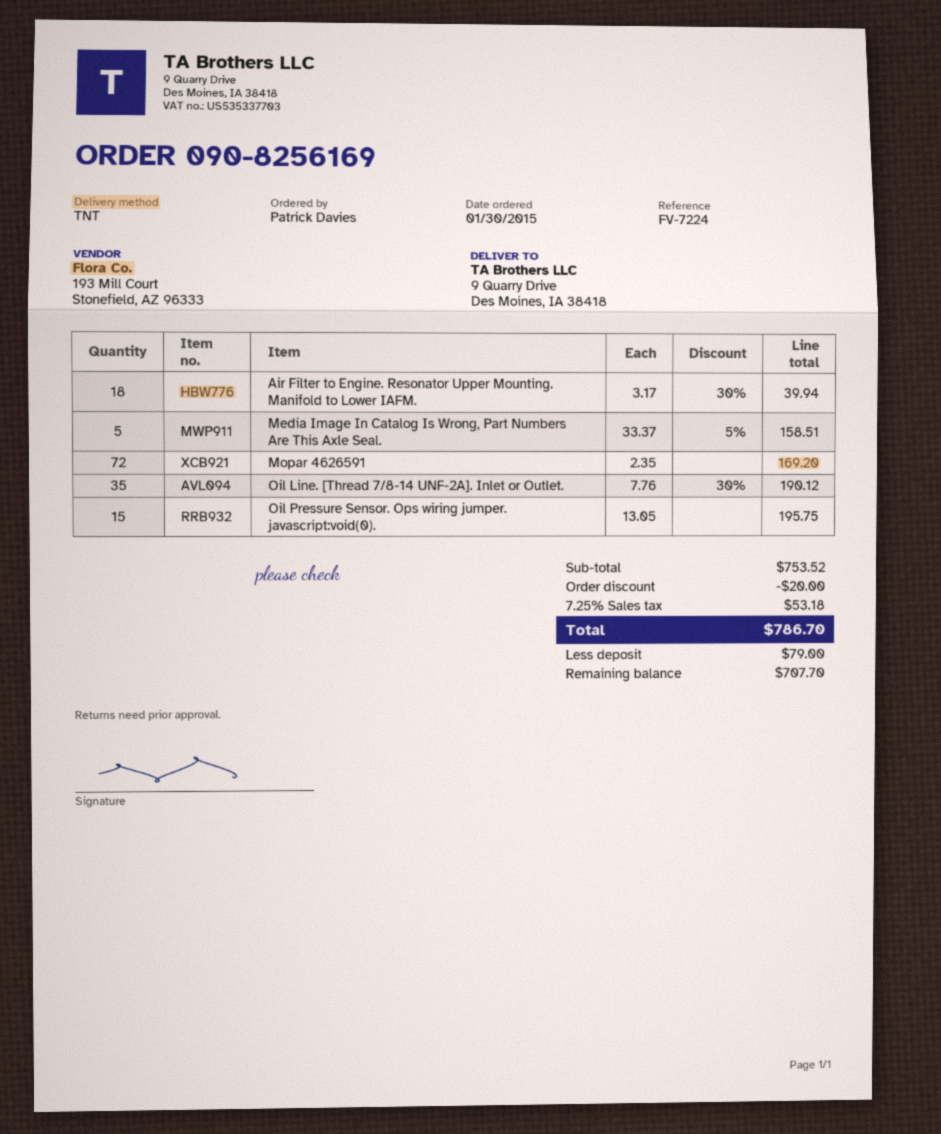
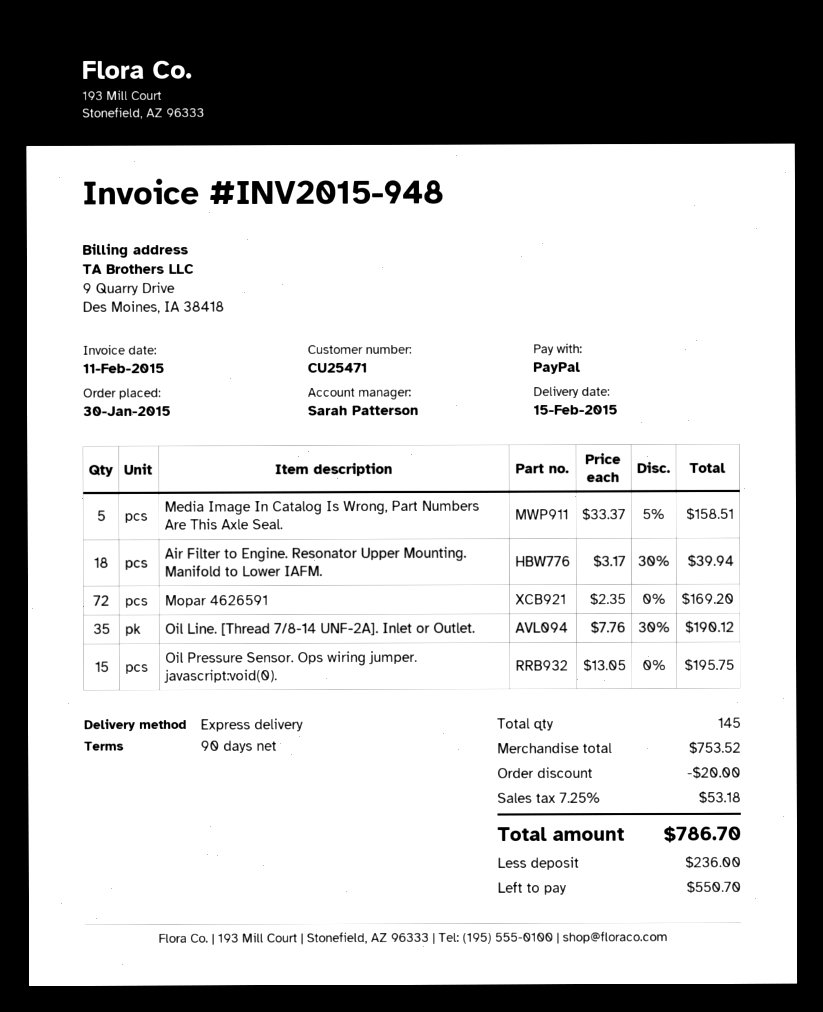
shipping method: TNT -> express
deposit: 79.00 -> 236.00
balance: 707.70 -> 550.70

